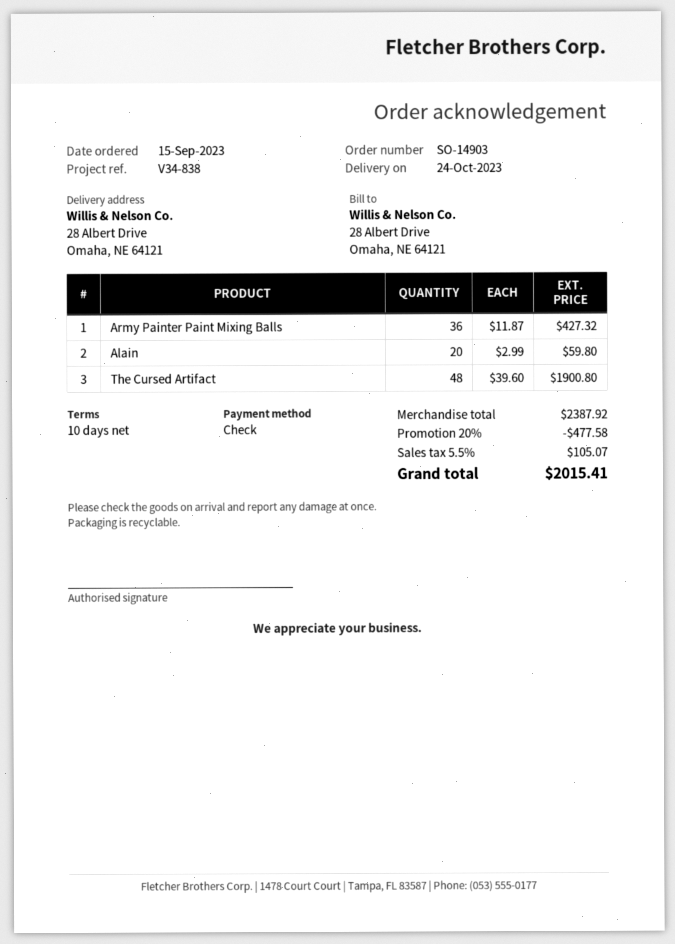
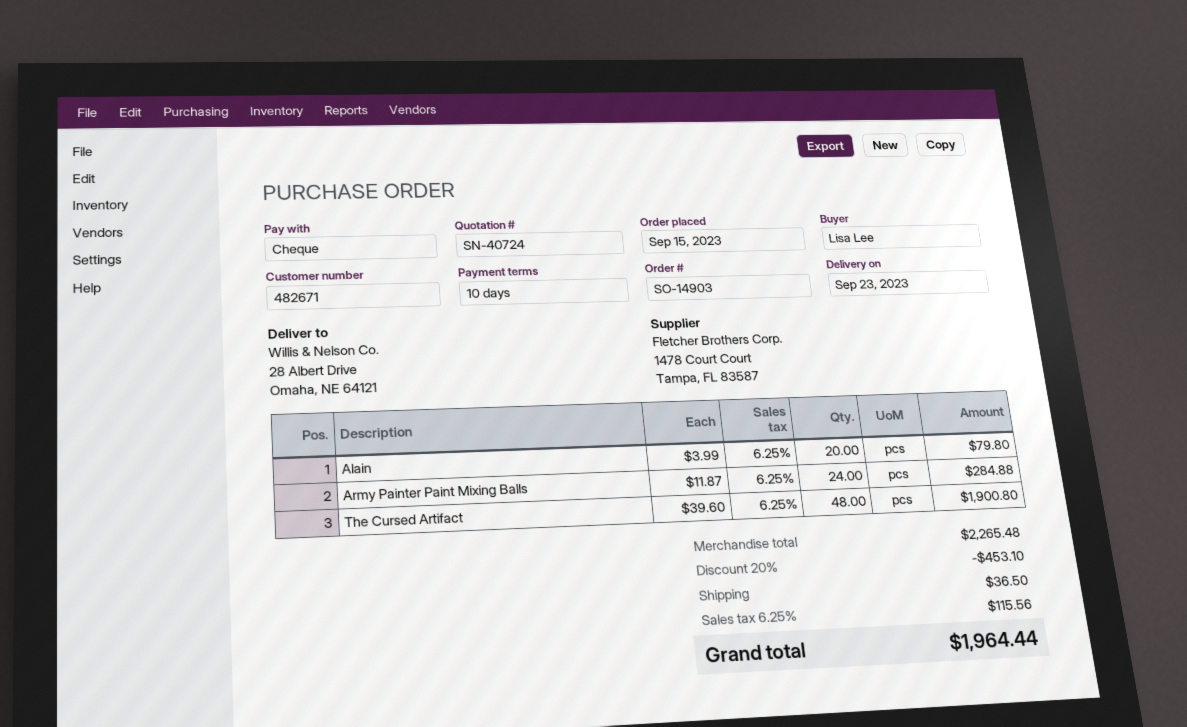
delivery date: 2023-10-24 -> 2023-09-23
Army Painter Paint Mixing Balls: 36 x 11.87 = 427.32 -> 24 x 11.87 = 284.88
Alain: 20 x 2.99 = 59.80 -> 20 x 3.99 = 79.80
subtotal: 2387.92 -> 2265.48
discount: 20% = 477.58 -> 20% = 453.10
shipping: none -> 36.50
tax: 5.5% = 105.07 -> 6.25% = 115.56
total: 2015.41 -> 1964.44

